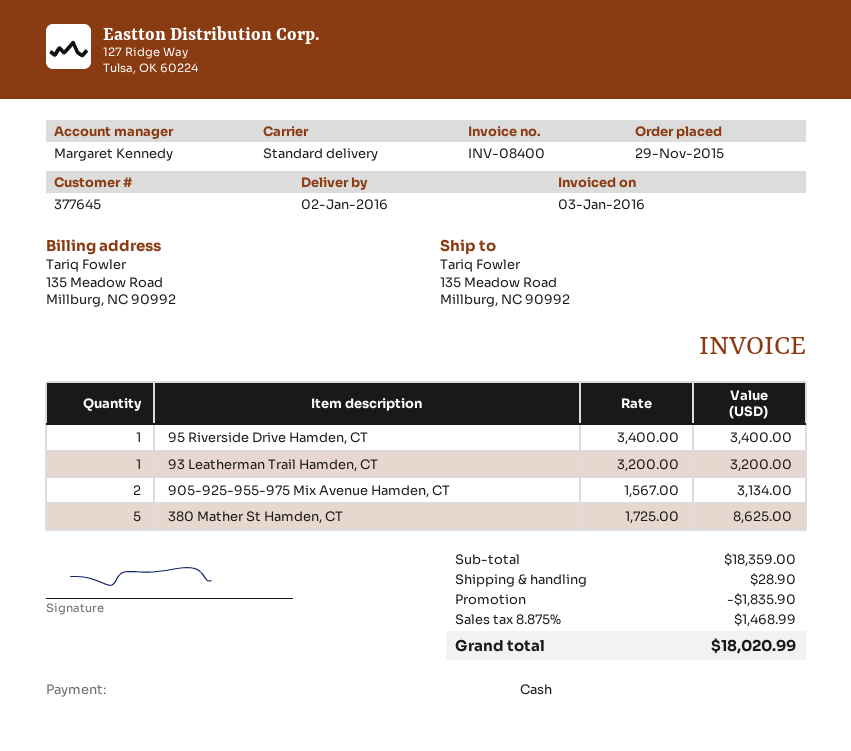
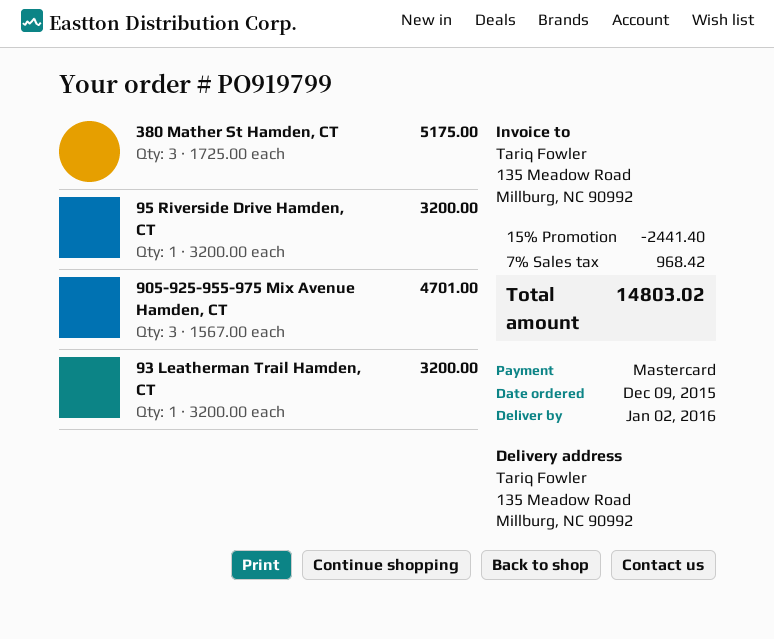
order date: 2015-11-29 -> 2015-12-09
payment method: cash -> Mastercard
95 Riverside Drive Hamden, CT: 1 x 3400.00 = 3400.00 -> 1 x 3200.00 = 3200.00
905-925-955-975 Mix Avenue Hamden, CT: 2 x 1567.00 = 3134.00 -> 3 x 1567.00 = 4701.00
380 Mather St Hamden, CT: 5 x 1725.00 = 8625.00 -> 3 x 1725.00 = 5175.00
discount: 1835.90 -> 2441.40
shipping: 28.90 -> none
tax: 8.875% = 1468.99 -> 7% = 968.42
total: 18020.99 -> 14803.02

